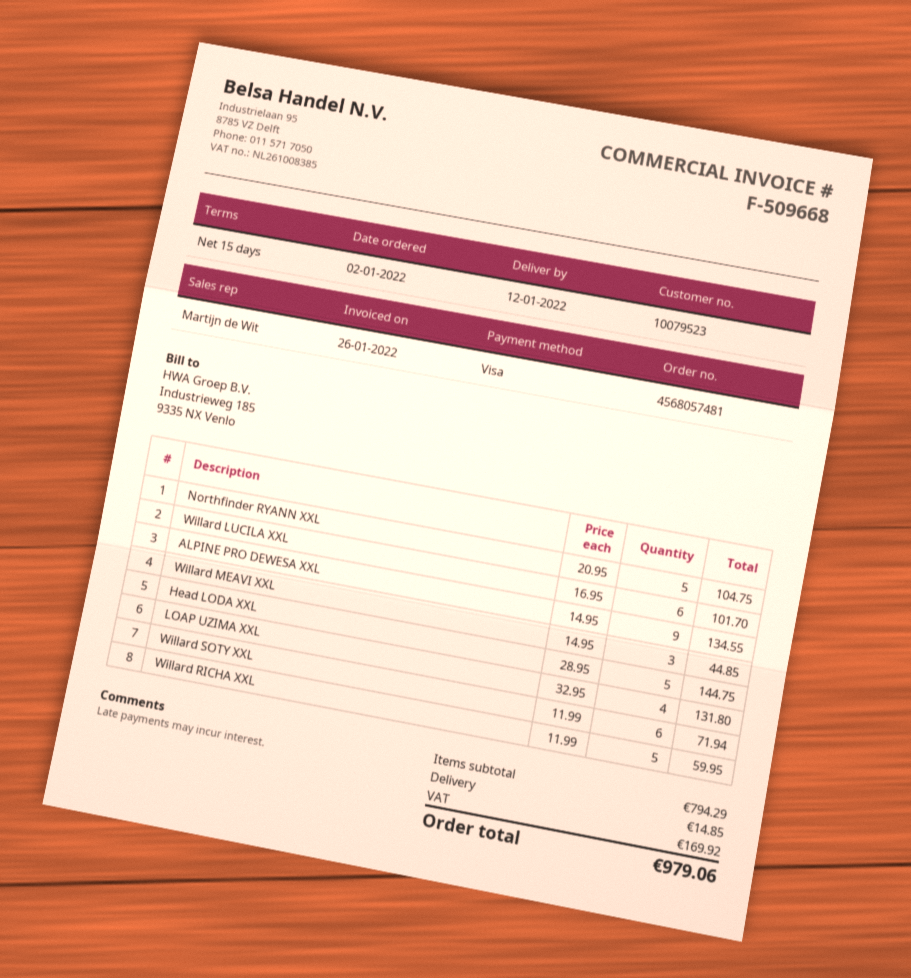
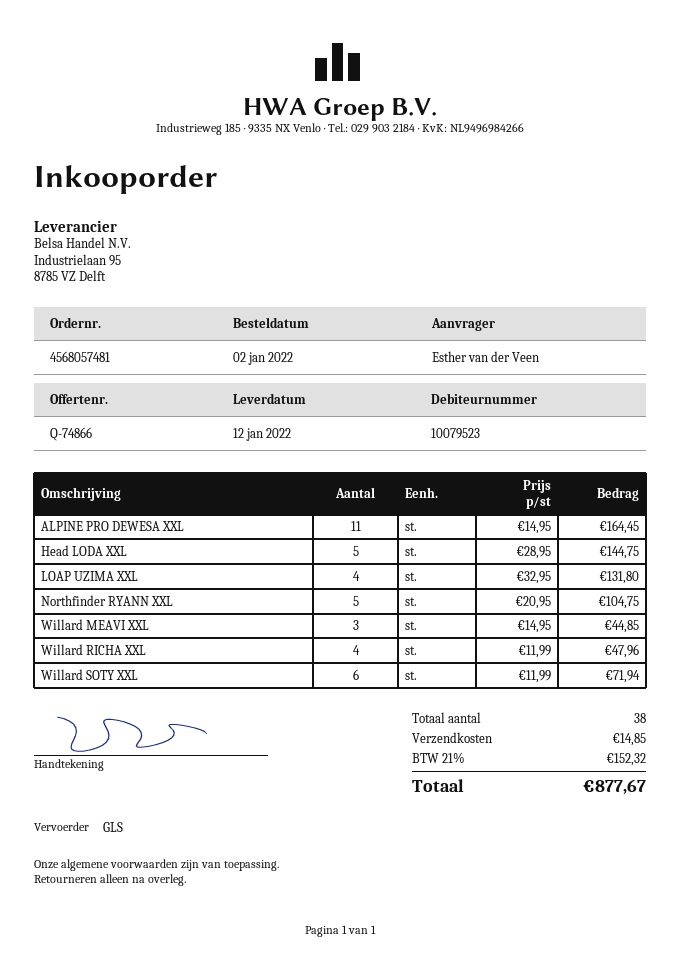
Willard LUCILA XXL: 6 x 16.95 = 101.70 -> none
ALPINE PRO DEWESA XXL: 9 x 14.95 = 134.55 -> 11 x 14.95 = 164.45
Willard RICHA XXL: 5 x 11.99 = 59.95 -> 4 x 11.99 = 47.96
tax: 169.92 -> 152.32
total: 979.06 -> 877.67

